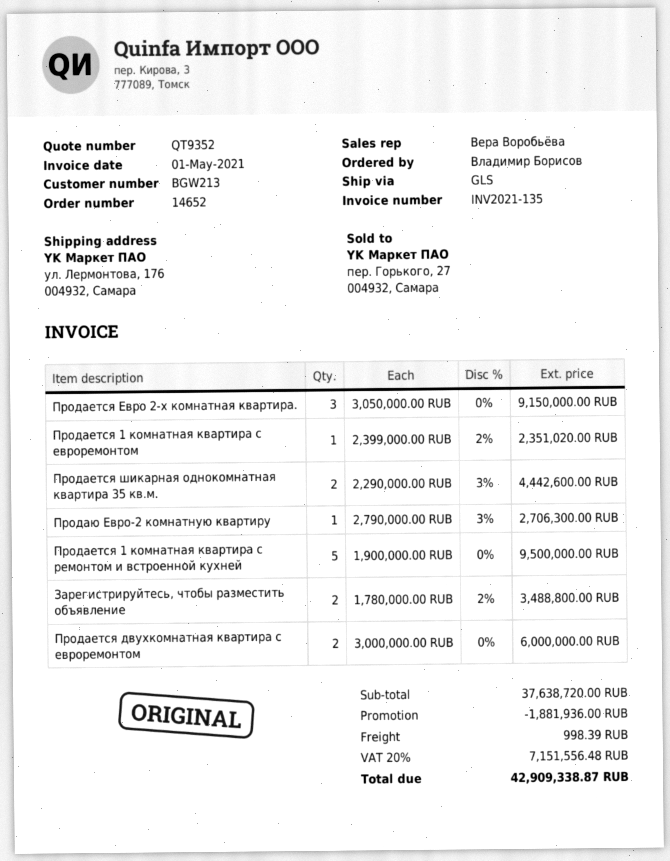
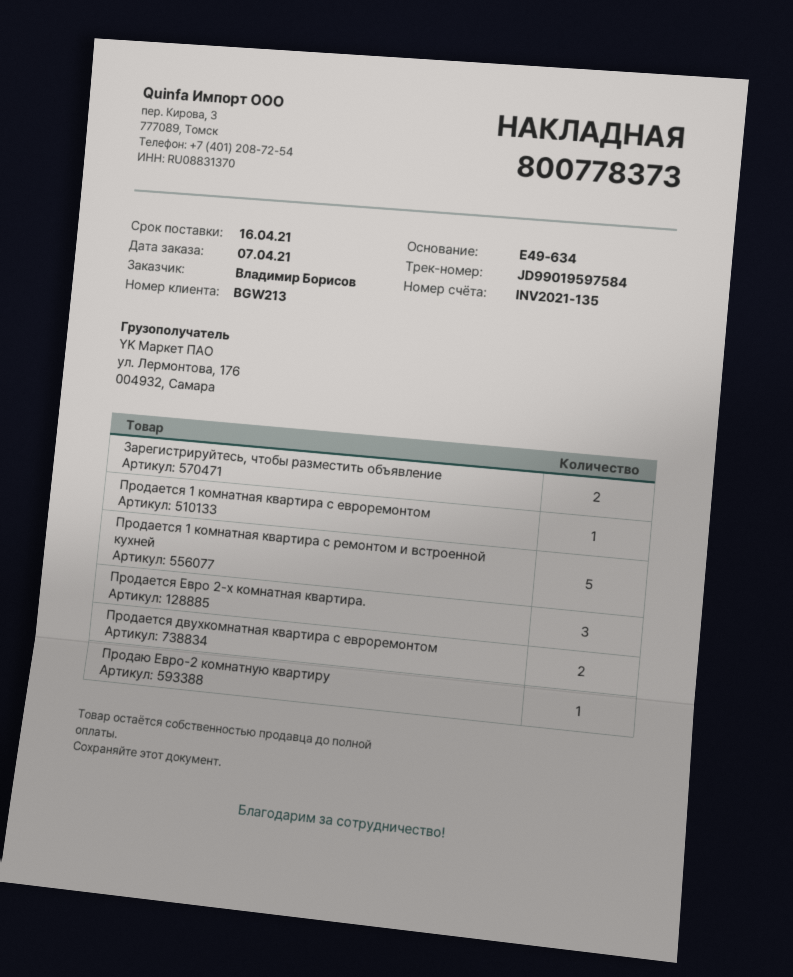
Продается шикарная однокомнатная квартира 35 кв.м.: 2 -> none

